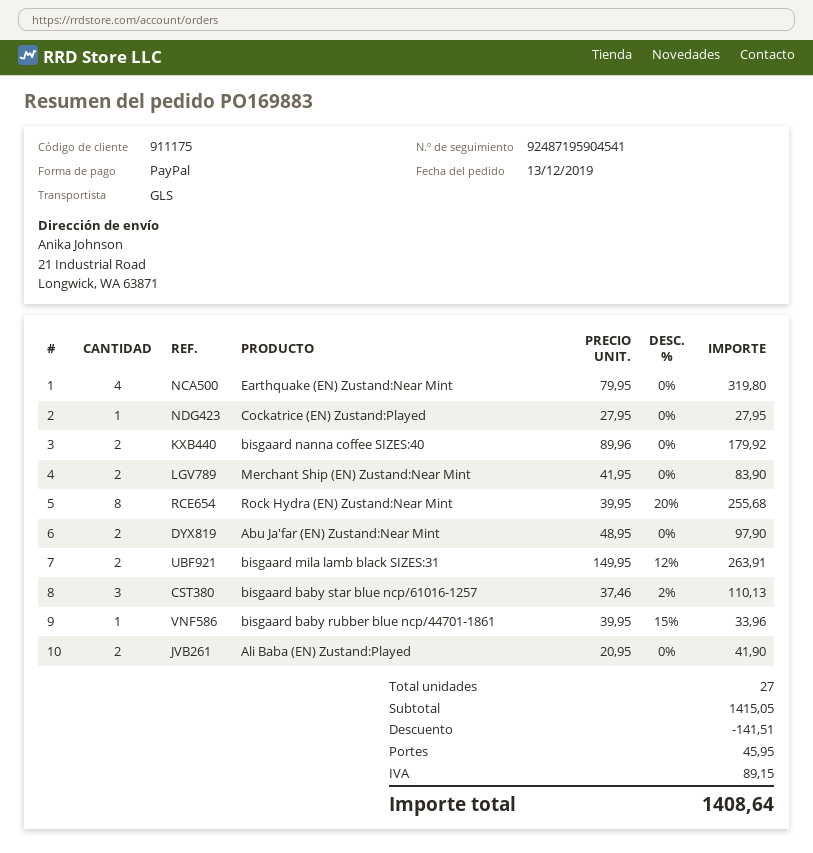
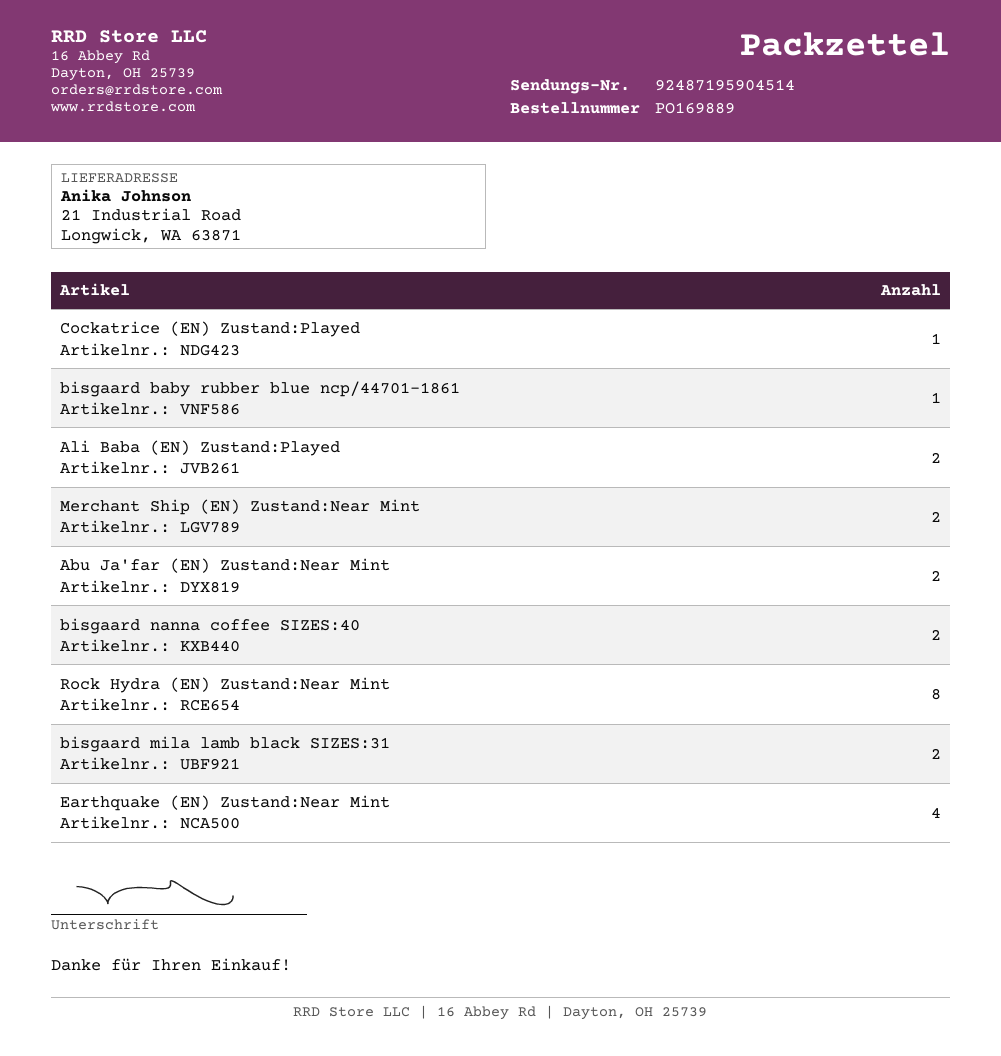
order number: PO169883 -> PO169889
tracking number: 92487195904541 -> 92487195904514
bisgaard baby star blue ncp/61016-1257: 3 -> none

